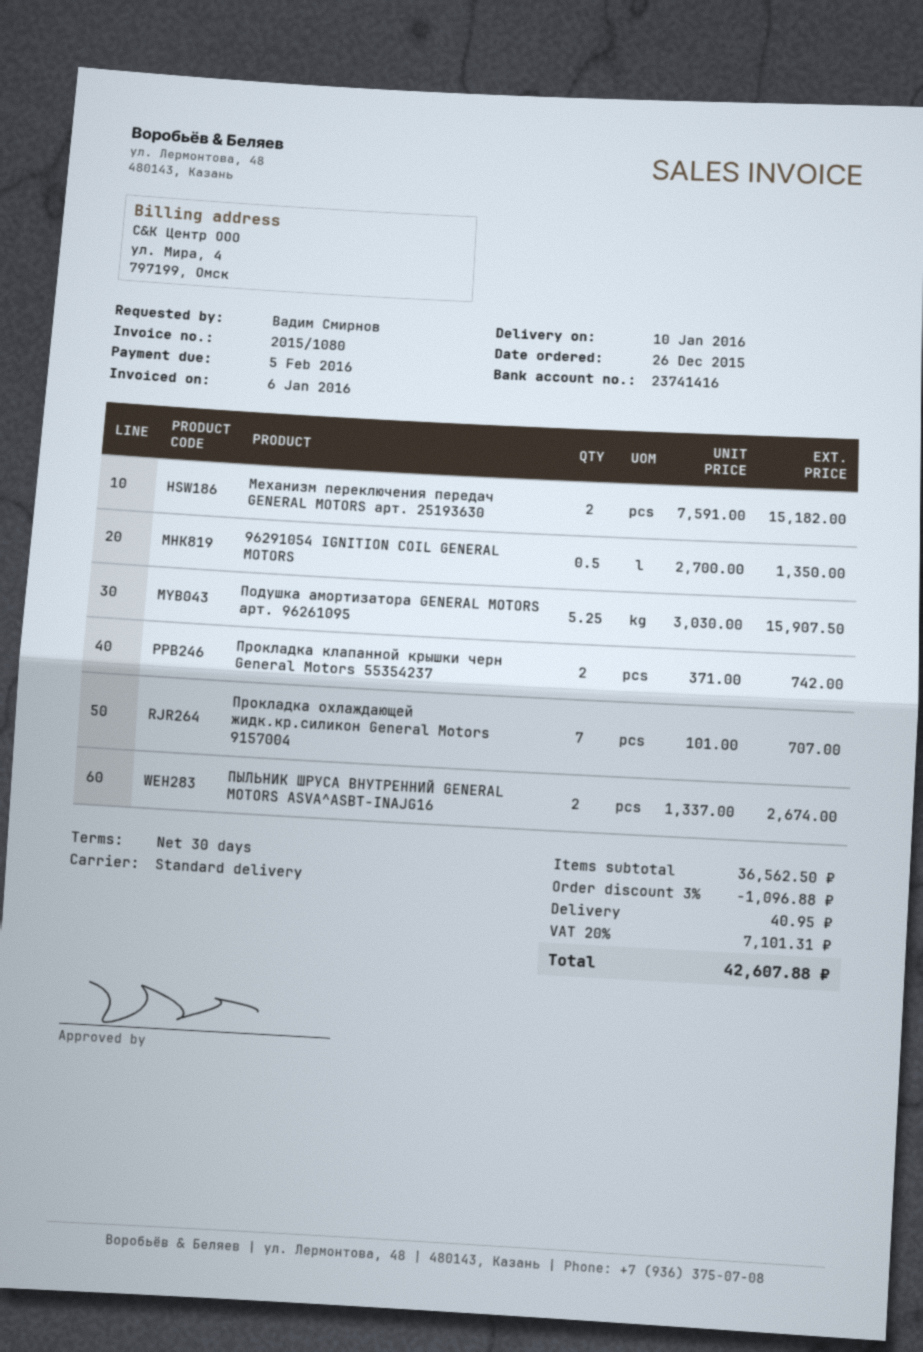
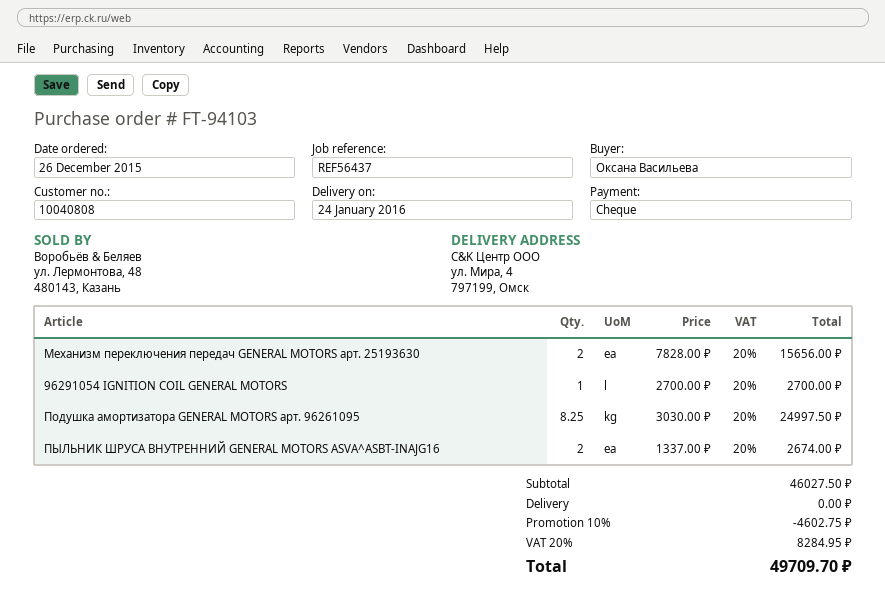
delivery date: 2016-01-10 -> 2016-01-24
ordered by: Вадим Смирнов -> Оксана Васильева
Механизм переключения передач GENERAL MOTORS арт. 25193630: 2 x 7591.00 = 15182.00 -> 2 x 7828.00 = 15656.00
96291054 IGNITION COIL GENERAL MOTORS: 0.5 x 2700.00 = 1350.00 -> 1 x 2700.00 = 2700.00
Пoдyшкa aмopтизaтopa GENERAL MOTORS арт. 96261095: 5.25 x 3030.00 = 15907.50 -> 8.25 x 3030.00 = 24997.50
Прокладка клапанной крышки черн General Motors 55354237: 2 x 371.00 = 742.00 -> none
Прокладка охлаждающей жидк.кр.силикон General Motors 9157004: 7 x 101.00 = 707.00 -> none
subtotal: 36562.50 -> 46027.50
discount: 3% = 1096.88 -> 10% = 4602.75
shipping: 40.95 -> 0.00
tax: 20% = 7101.31 -> 20% = 8284.95
total: 42607.88 -> 49709.70

